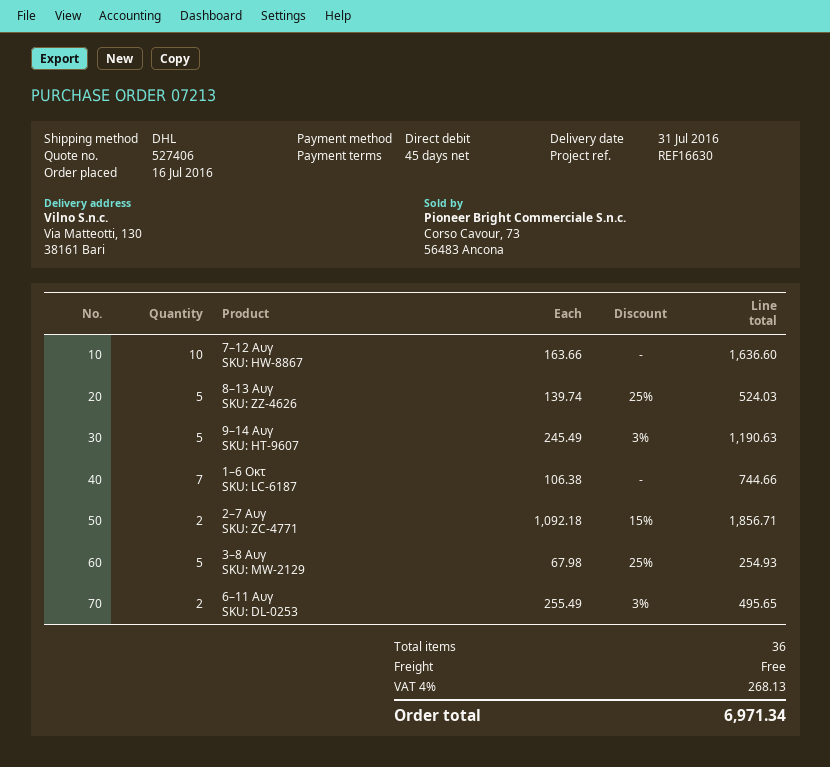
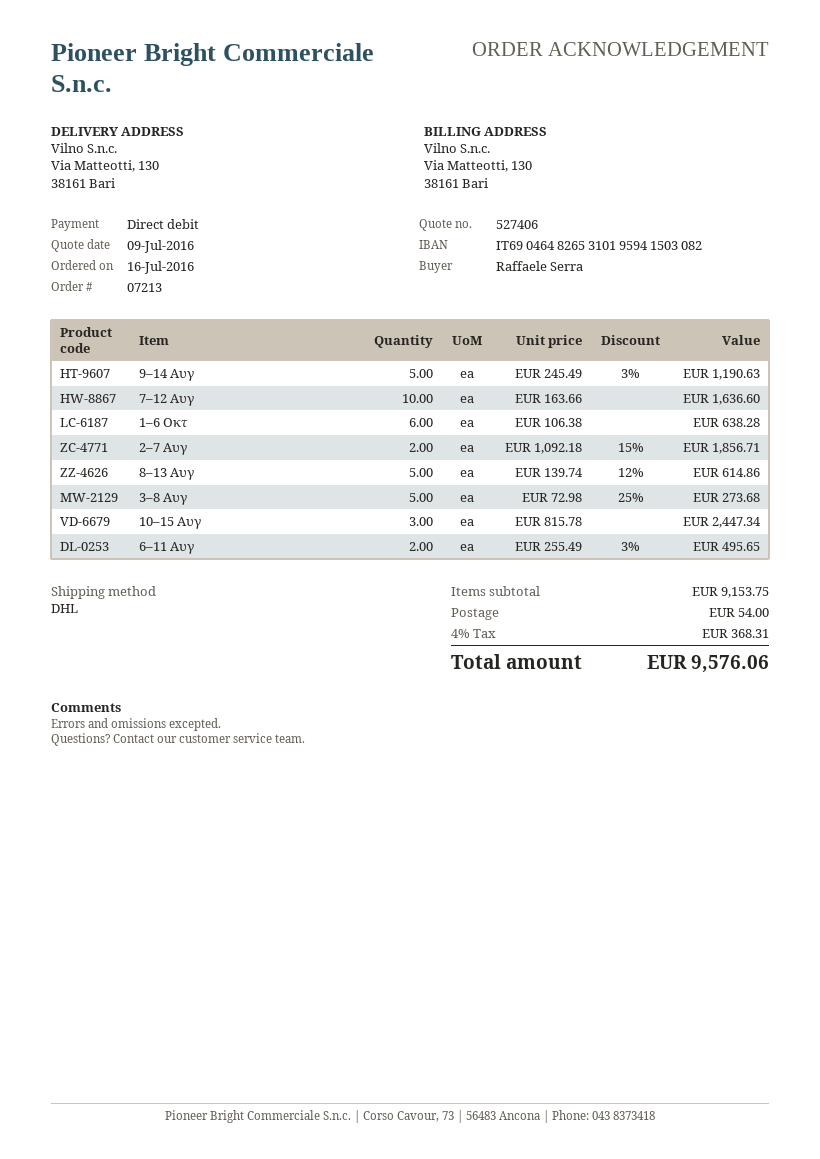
8–13 Αυγ: 5 x 139.74 - 25% = 524.03 -> 5 x 139.74 - 12% = 614.86
1–6 Οκτ: 7 x 106.38 = 744.66 -> 6 x 106.38 = 638.28
3–8 Αυγ: 5 x 67.98 - 25% = 254.93 -> 5 x 72.98 - 25% = 273.68
10–15 Αυγ: none -> 3 x 815.78 = 2447.34
shipping: 0.00 -> 54.00
tax: 4% = 268.13 -> 4% = 368.31
total: 6971.34 -> 9576.06

